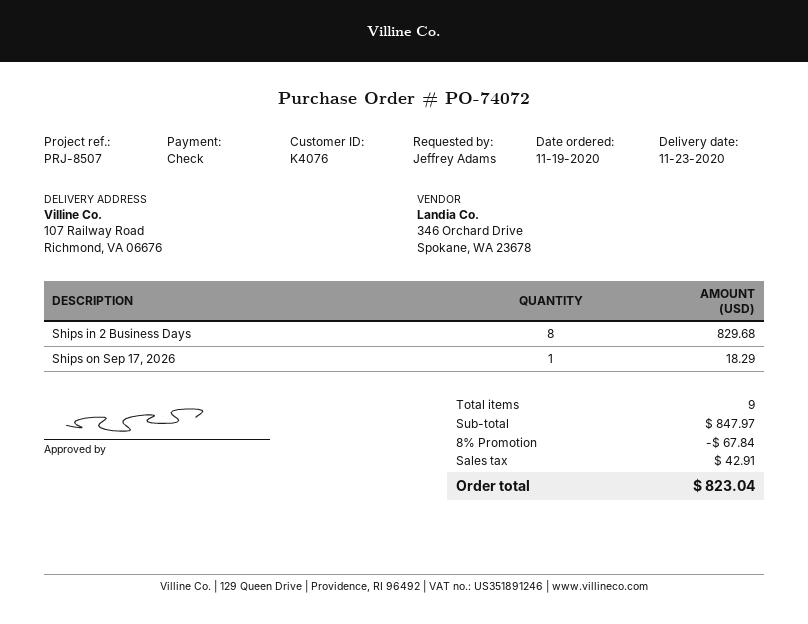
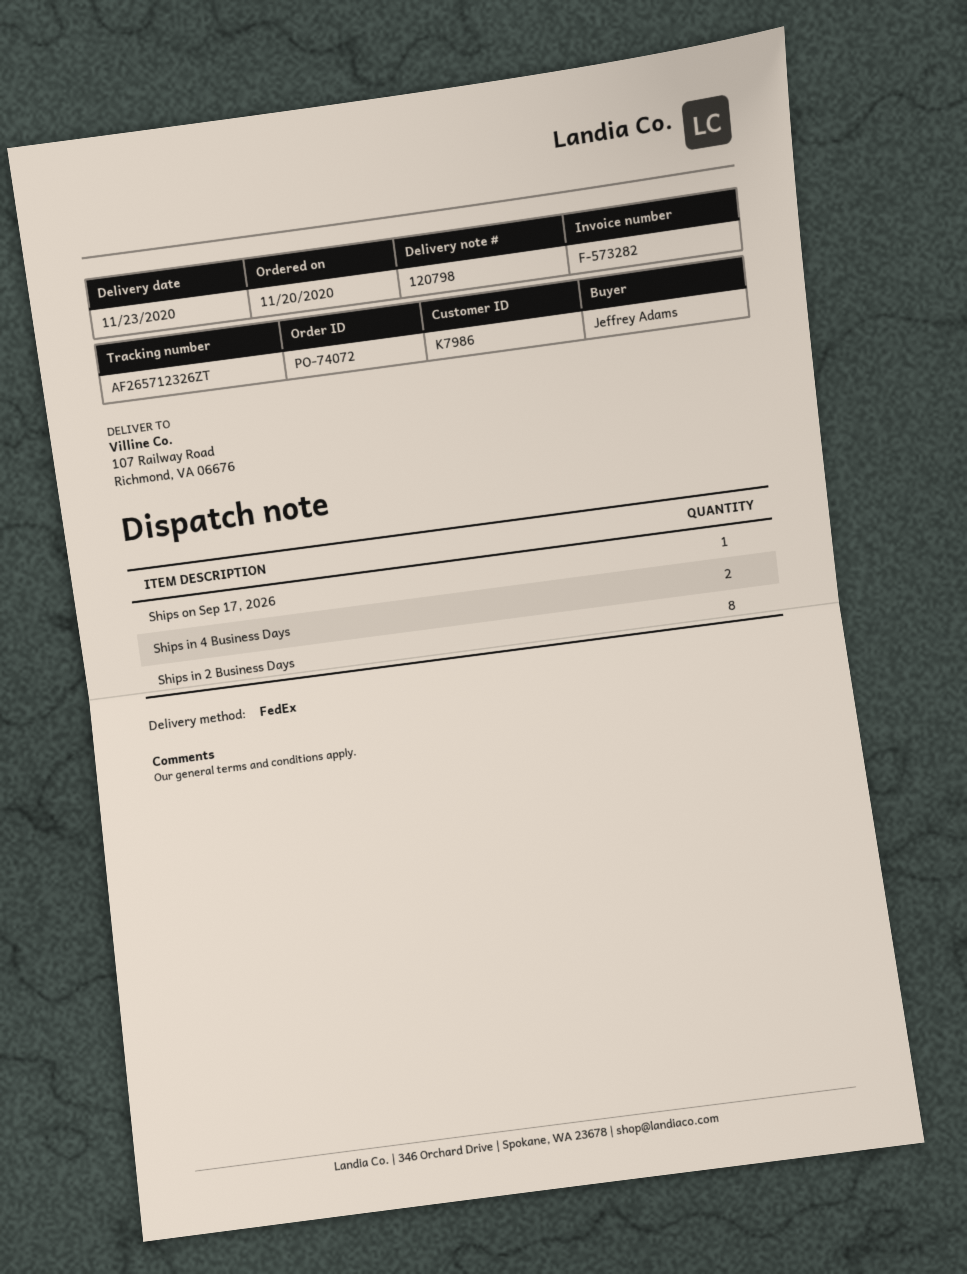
order date: 2020-11-19 -> 2020-11-20
customer number: K4076 -> K7986
Ships in 4 Business Days: none -> 2

